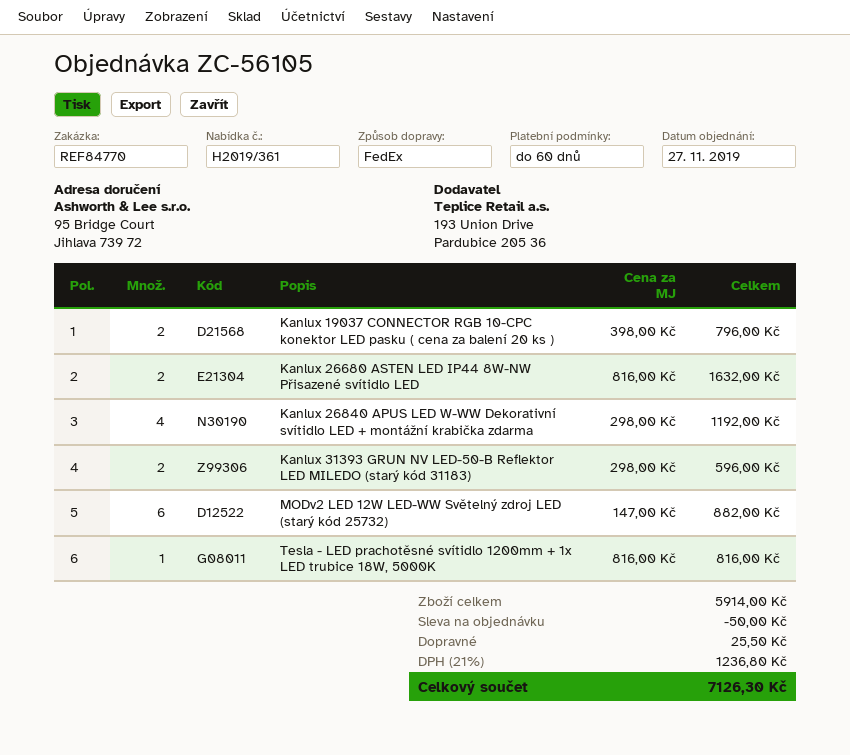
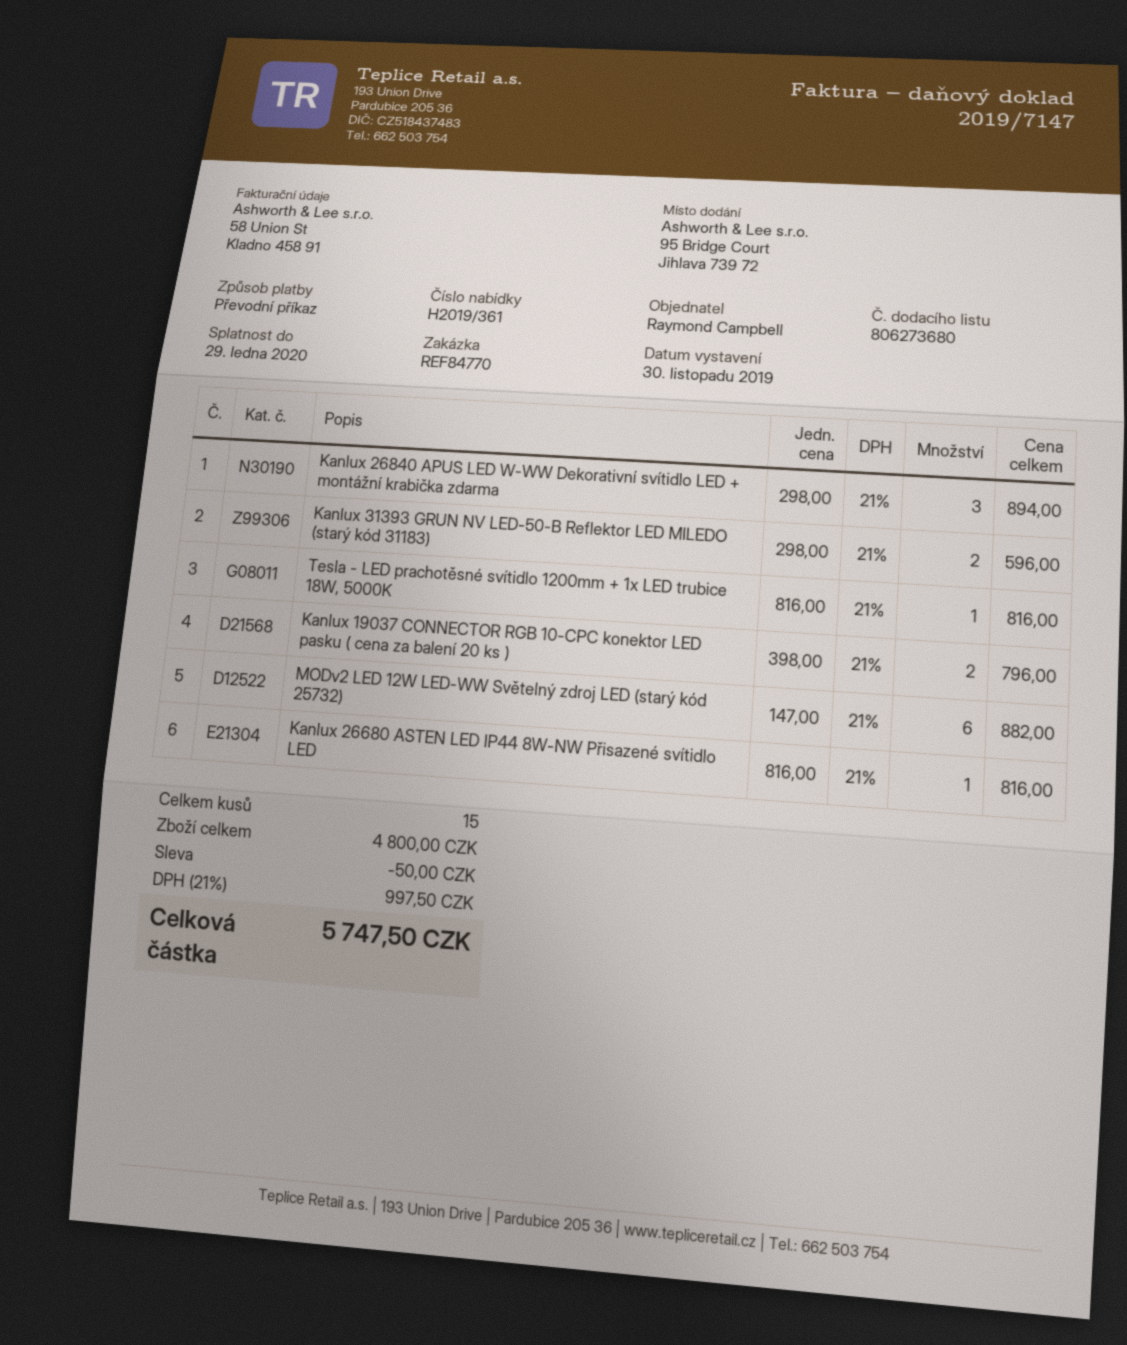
Kanlux 26680 ASTEN LED IP44 8W-NW Přisazené svítidlo LED: 2 x 816.00 = 1632.00 -> 1 x 816.00 = 816.00
Kanlux 26840 APUS LED W-WW Dekorativní svítidlo LED + montážní krabička zdarma: 4 x 298.00 = 1192.00 -> 3 x 298.00 = 894.00
subtotal: 5914.00 -> 4800.00
shipping: 25.50 -> none
tax: 21% = 1236.80 -> 21% = 997.50
total: 7126.30 -> 5747.50

